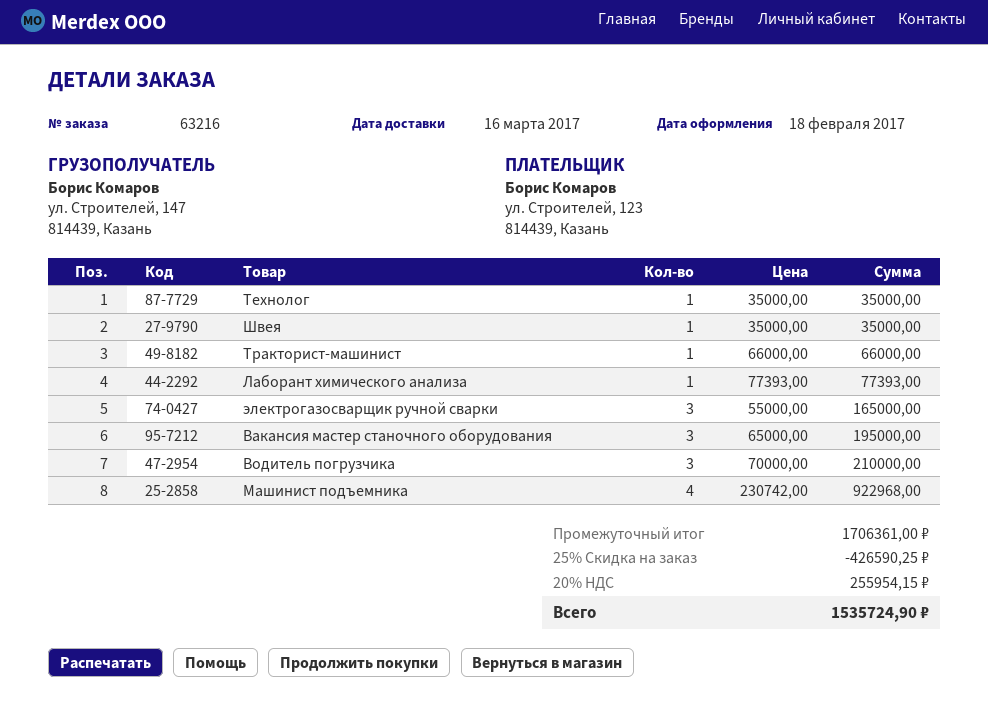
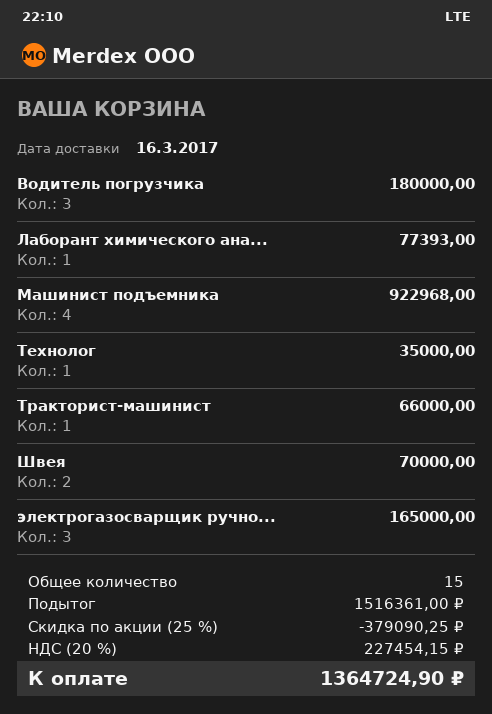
Швея: 1 for 35000.00 -> 2 for 70000.00
Вакансия мастер станочного оборудования: 3 for 195000.00 -> none
Водитель погрузчика: 3 for 210000.00 -> 3 for 180000.00
subtotal: 1706361.00 -> 1516361.00
discount: 25% = 426590.25 -> 25% = 379090.25
tax: 20% = 255954.15 -> 20% = 227454.15
total: 1535724.90 -> 1364724.90

